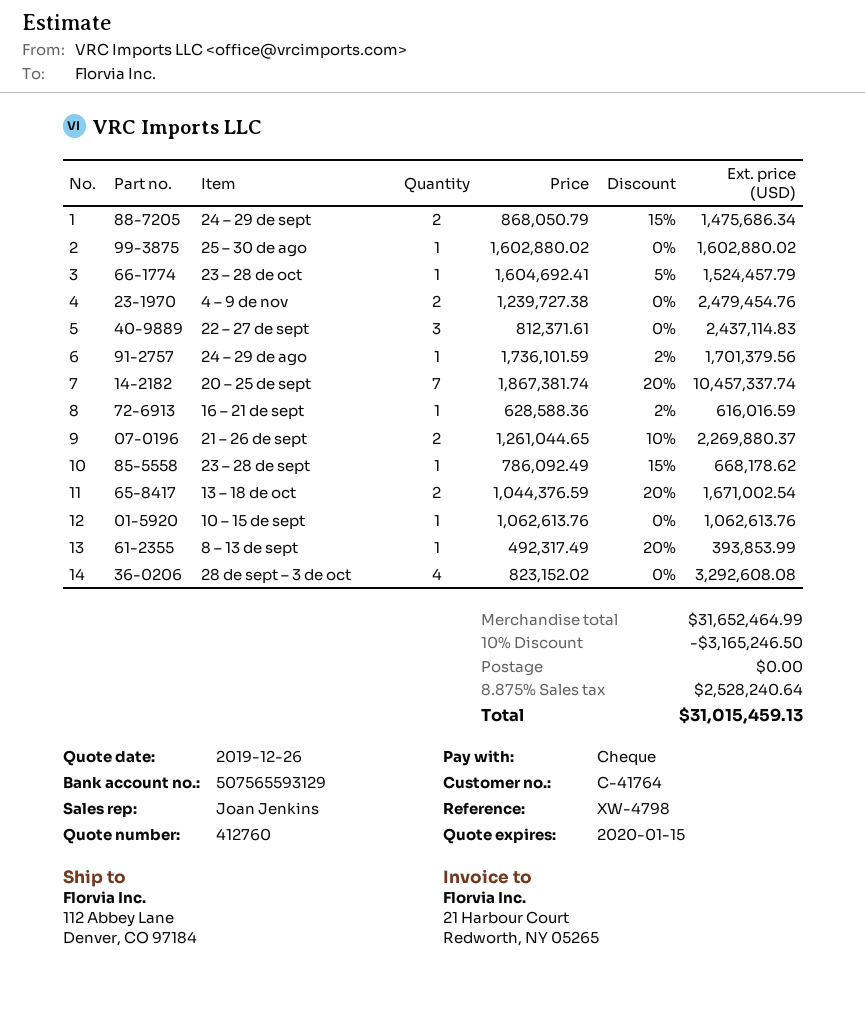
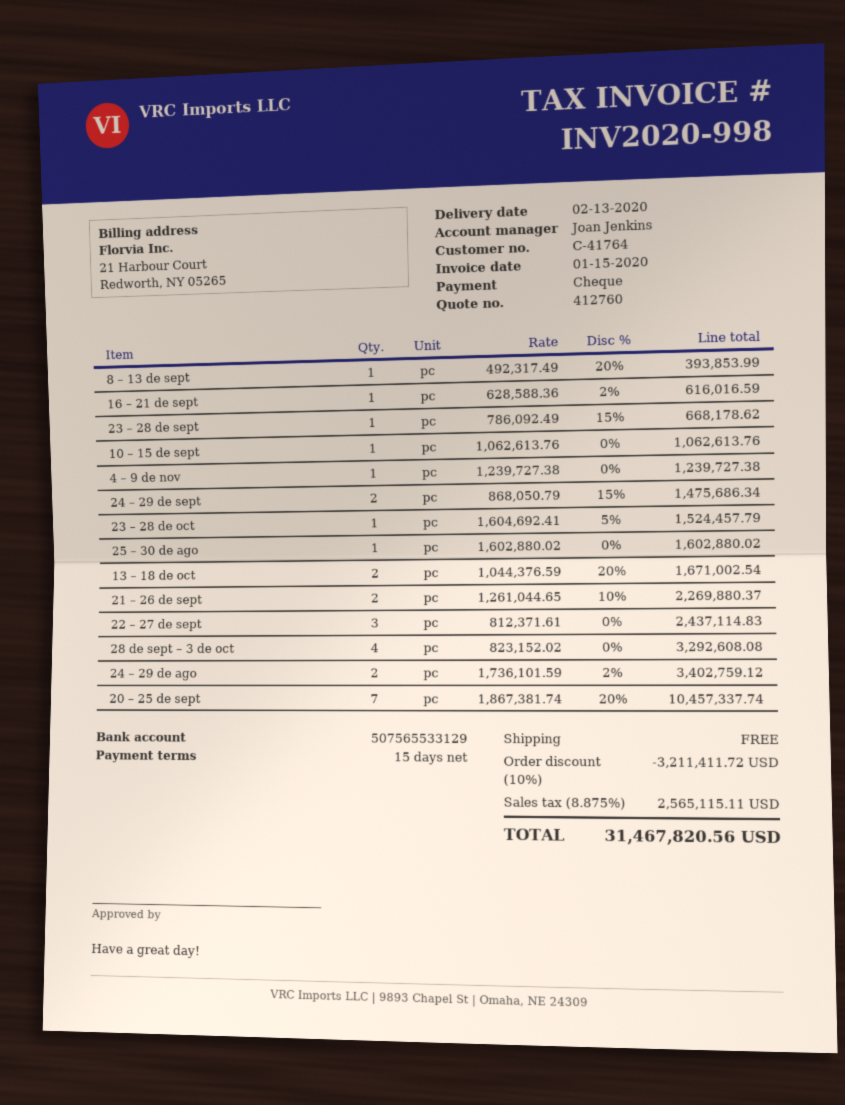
bank account: 507565593129 -> 507565533129
4 – 9 de nov: 2 x 1239727.38 = 2479454.76 -> 1 x 1239727.38 = 1239727.38
24 – 29 de ago: 1 x 1736101.59 - 2% = 1701379.56 -> 2 x 1736101.59 - 2% = 3402759.12
discount: 10% = 3165246.50 -> 10% = 3211411.72
tax: 8.875% = 2528240.64 -> 8.875% = 2565115.11
total: 31015459.13 -> 31467820.56

